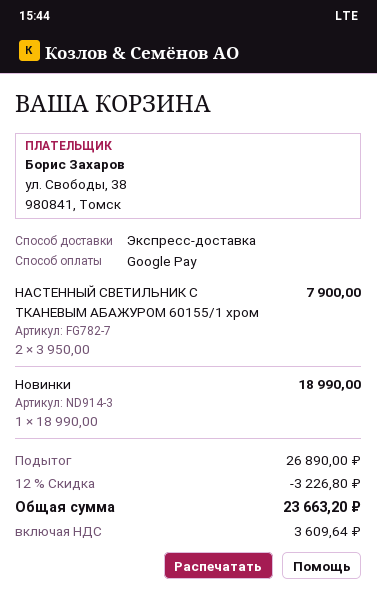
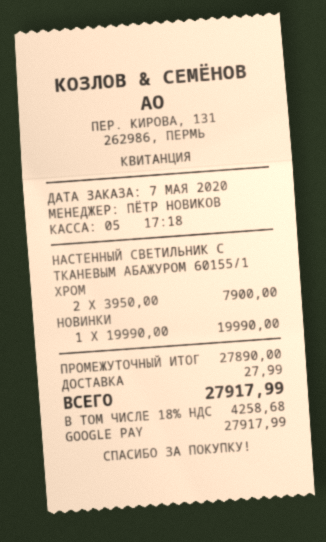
Новинки: 1 x 18990.00 = 18990.00 -> 1 x 19990.00 = 19990.00
subtotal: 26890.00 -> 27890.00
discount: 12% = 3226.80 -> none
shipping: none -> 27.99
tax: 3609.64 -> 4258.68
total: 23663.20 -> 27917.99

